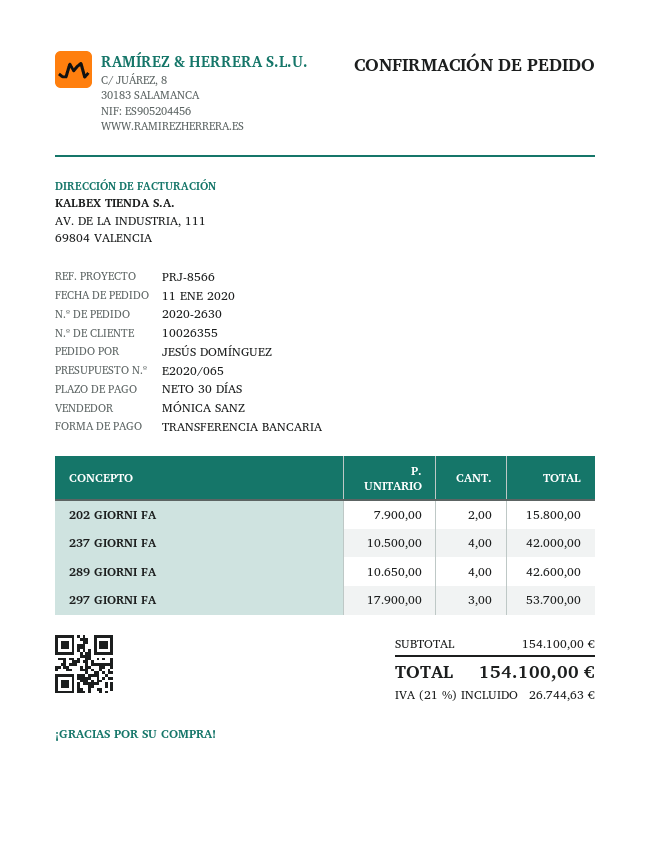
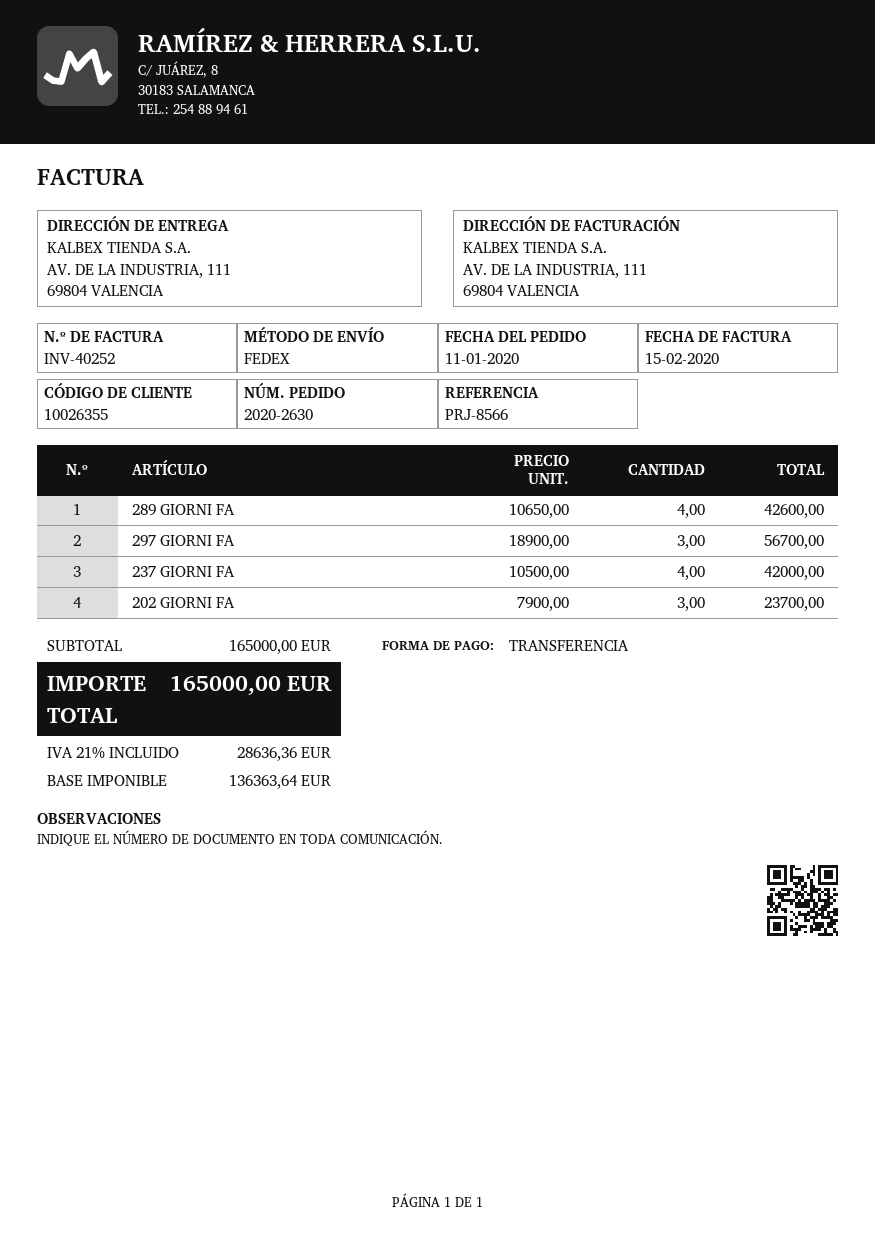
202 GIORNI FA: 2 x 7900.00 = 15800.00 -> 3 x 7900.00 = 23700.00
297 GIORNI FA: 3 x 17900.00 = 53700.00 -> 3 x 18900.00 = 56700.00
subtotal: 154100.00 -> 165000.00
tax: 21% = 26744.63 -> 21% = 28636.36
total: 154100.00 -> 165000.00

